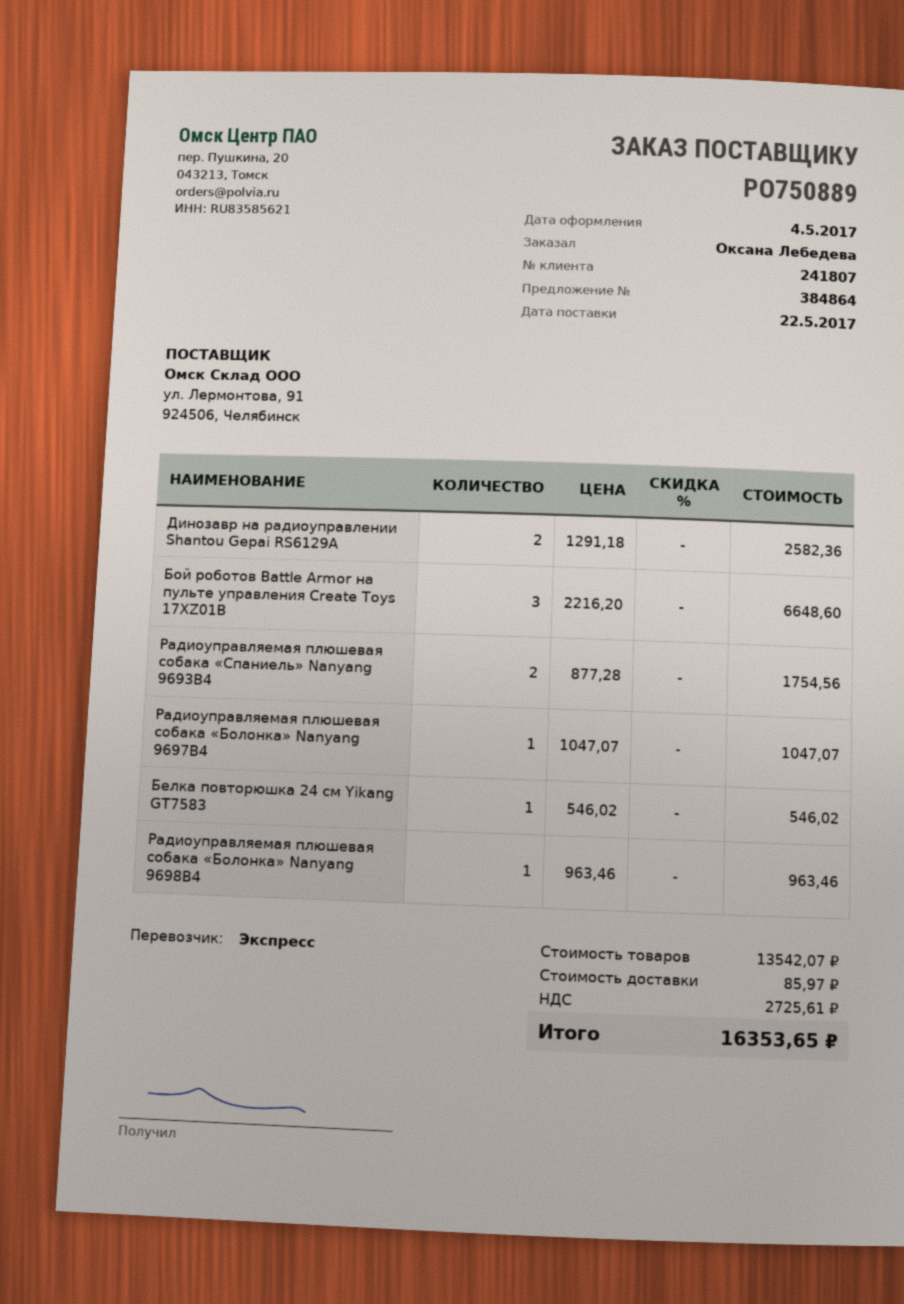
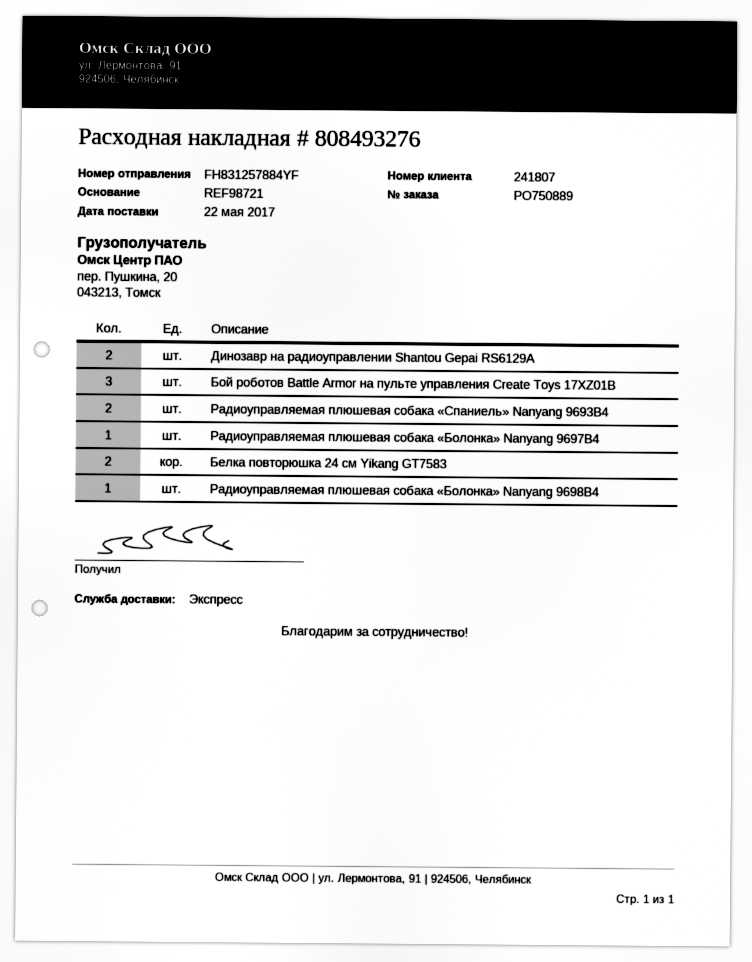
Белка повторюшка 24 см Yikang GT7583: 1 -> 2

